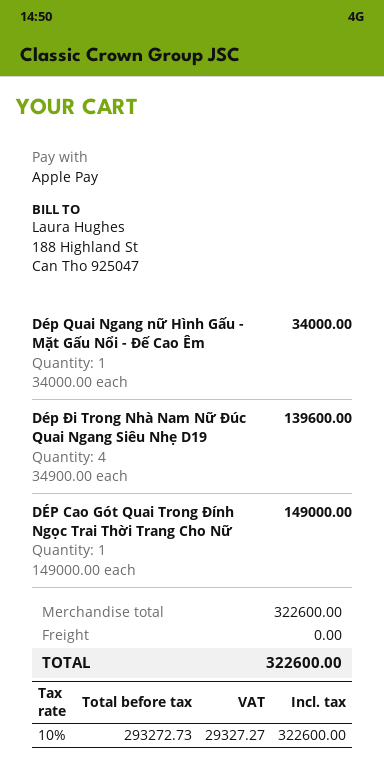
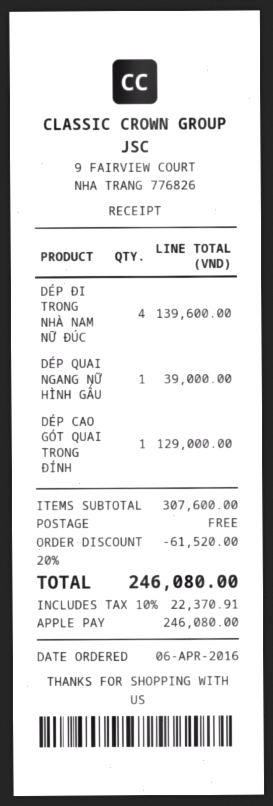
Dép Quai Ngang nữ Hình Gấu - Mặt Gấu Nổi - Đế Cao Êm: 1 for 34000.00 -> 1 for 39000.00
DÉP Cao Gót Quai Trong Đính Ngọc Trai Thời Trang Cho Nữ: 1 for 149000.00 -> 1 for 129000.00
subtotal: 322600.00 -> 307600.00
discount: none -> 20% = 61520.00
tax: 10% = 29327.27 -> 10% = 22370.91
total: 322600.00 -> 246080.00

